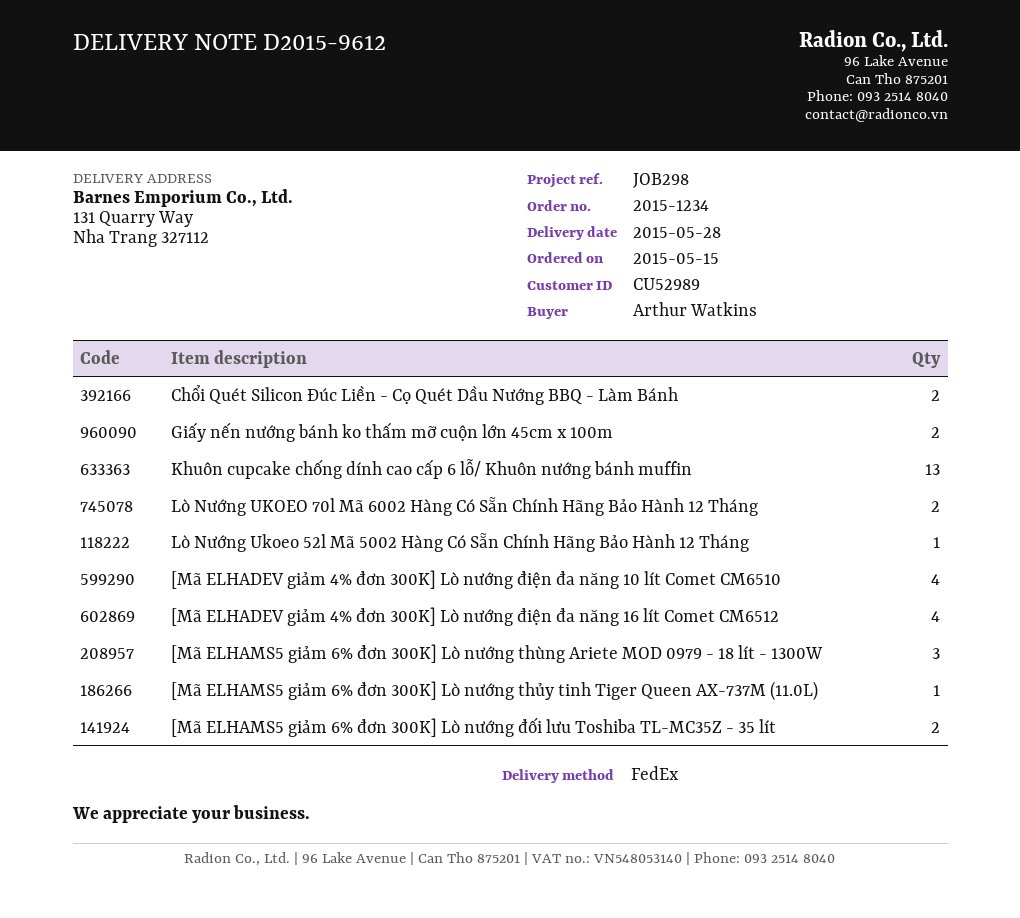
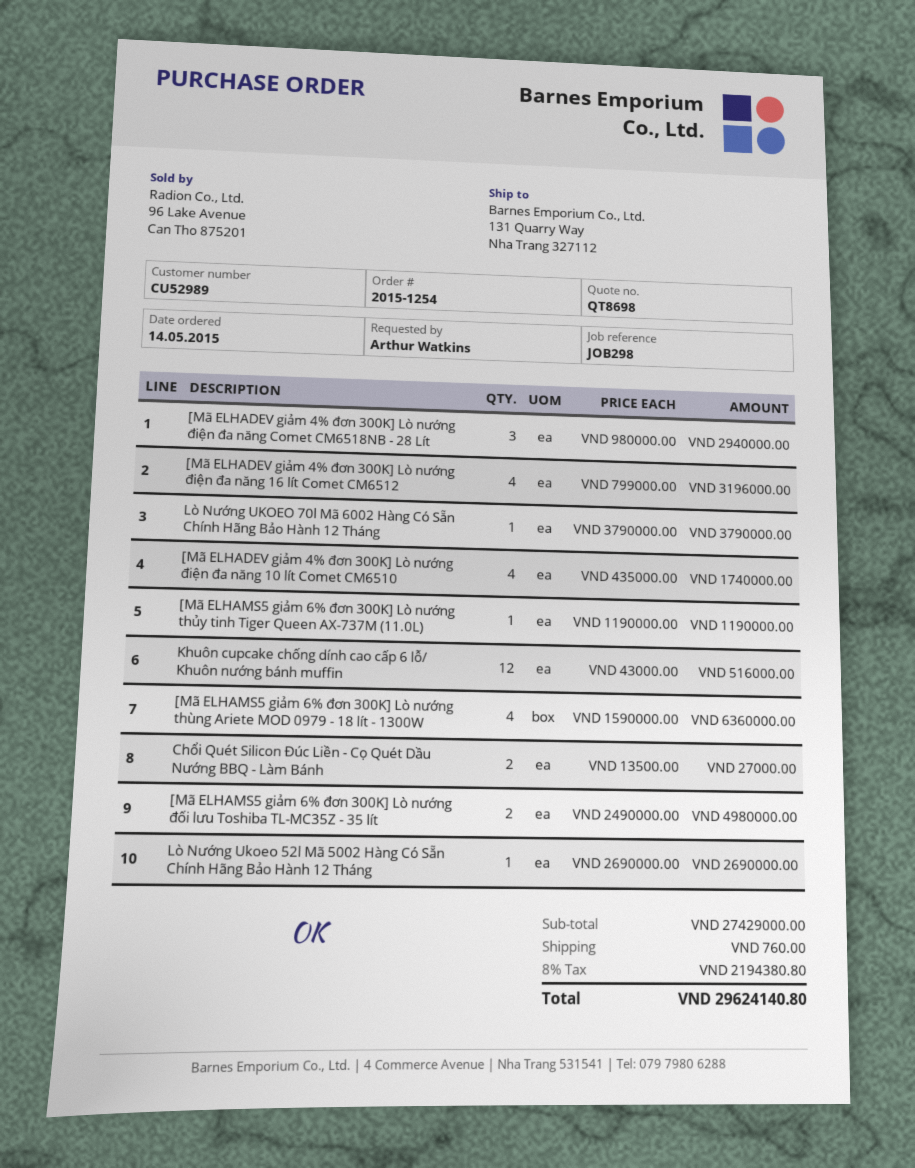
order number: 2015-1234 -> 2015-1254
order date: 2015-05-15 -> 2015-05-14
Giấy nến nướng bánh ko thấm mỡ cuộn lớn 45cm x 100m: 2 -> none
Khuôn cupcake chống dính cao cấp 6 lỗ/ Khuôn nướng bánh muffin: 13 -> 12
Lò Nướng UKOEO 70l Mã 6002 Hàng Có Sẵn Chính Hãng Bảo Hành 12 Tháng: 2 -> 1
[Mã ELHAMS5 giảm 6% đơn 300K] Lò nướng thùng Ariete MOD 0979 - 18 lít - 1300W: 3 -> 4
[Mã ELHADEV giảm 4% đơn 300K] Lò nướng điện đa năng Comet CM6518NB - 28 Lít: none -> 3

